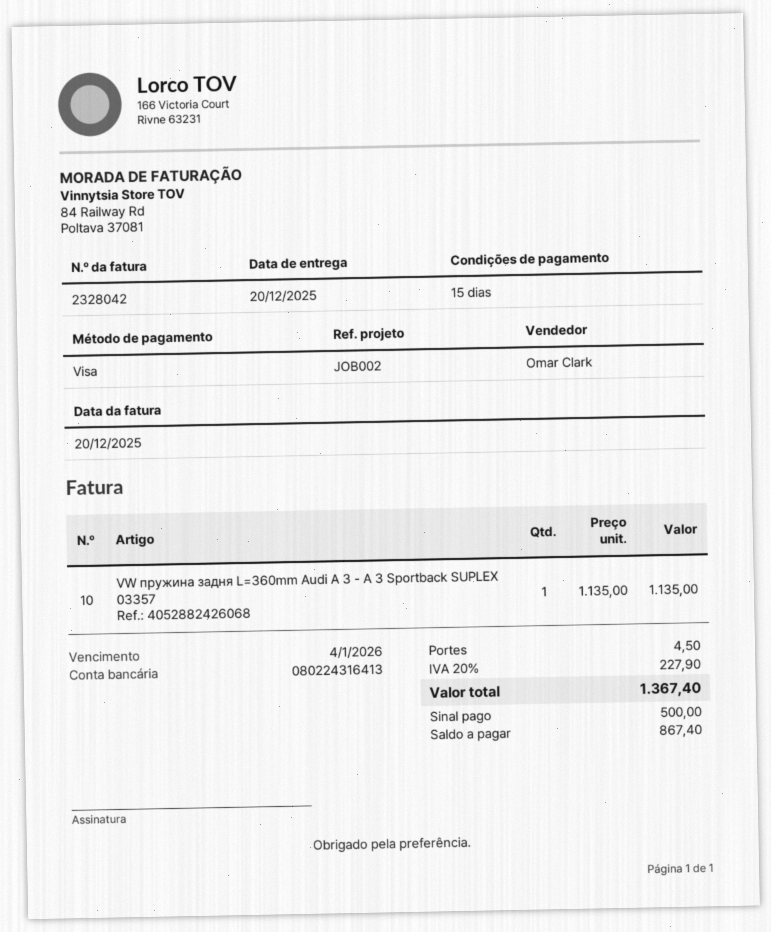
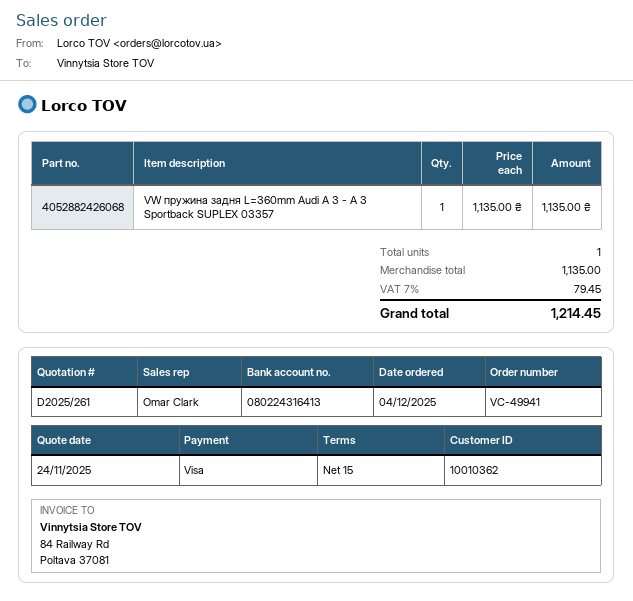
shipping: 4.50 -> none
tax: 20% = 227.90 -> 7% = 79.45
total: 1367.40 -> 1214.45

